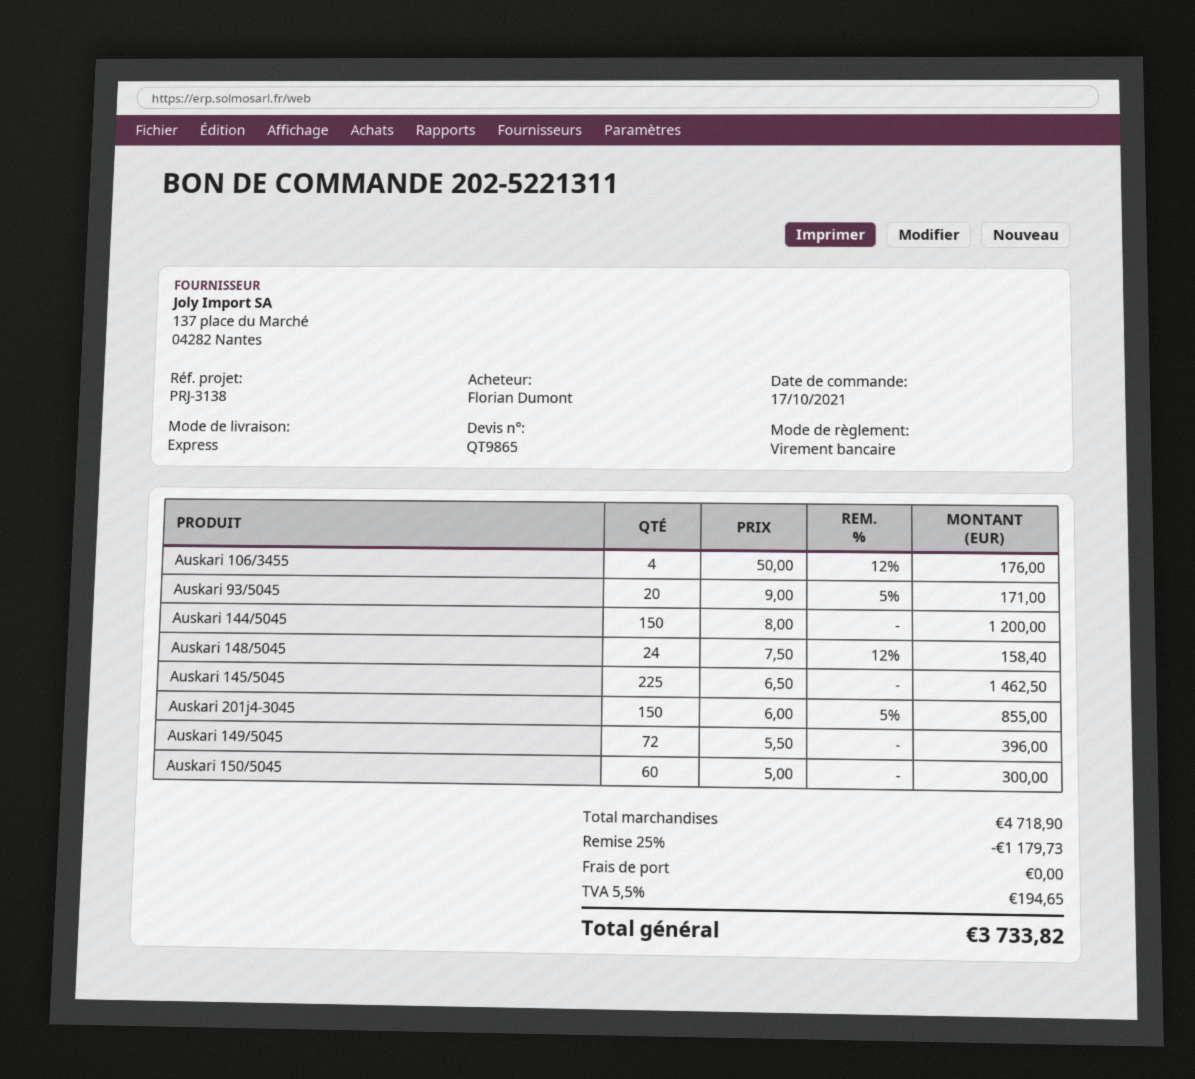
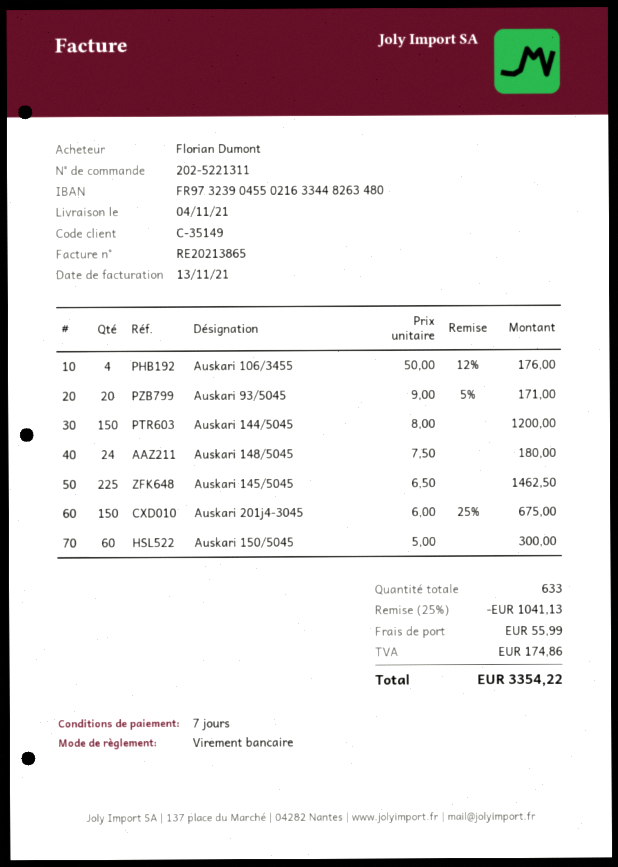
Auskari 148/5045: 24 x 7.50 - 12% = 158.40 -> 24 x 7.50 = 180.00
Auskari 201j4-3045: 150 x 6.00 - 5% = 855.00 -> 150 x 6.00 - 25% = 675.00
Auskari 149/5045: 72 x 5.50 = 396.00 -> none
discount: 25% = 1179.73 -> 25% = 1041.13
shipping: 0.00 -> 55.99
tax: 194.65 -> 174.86
total: 3733.82 -> 3354.22

